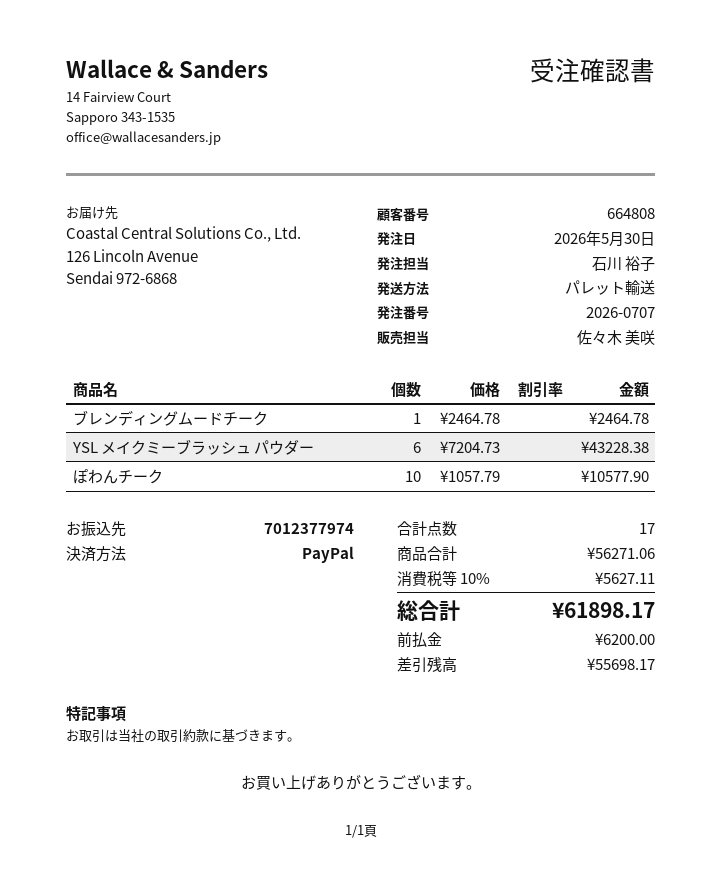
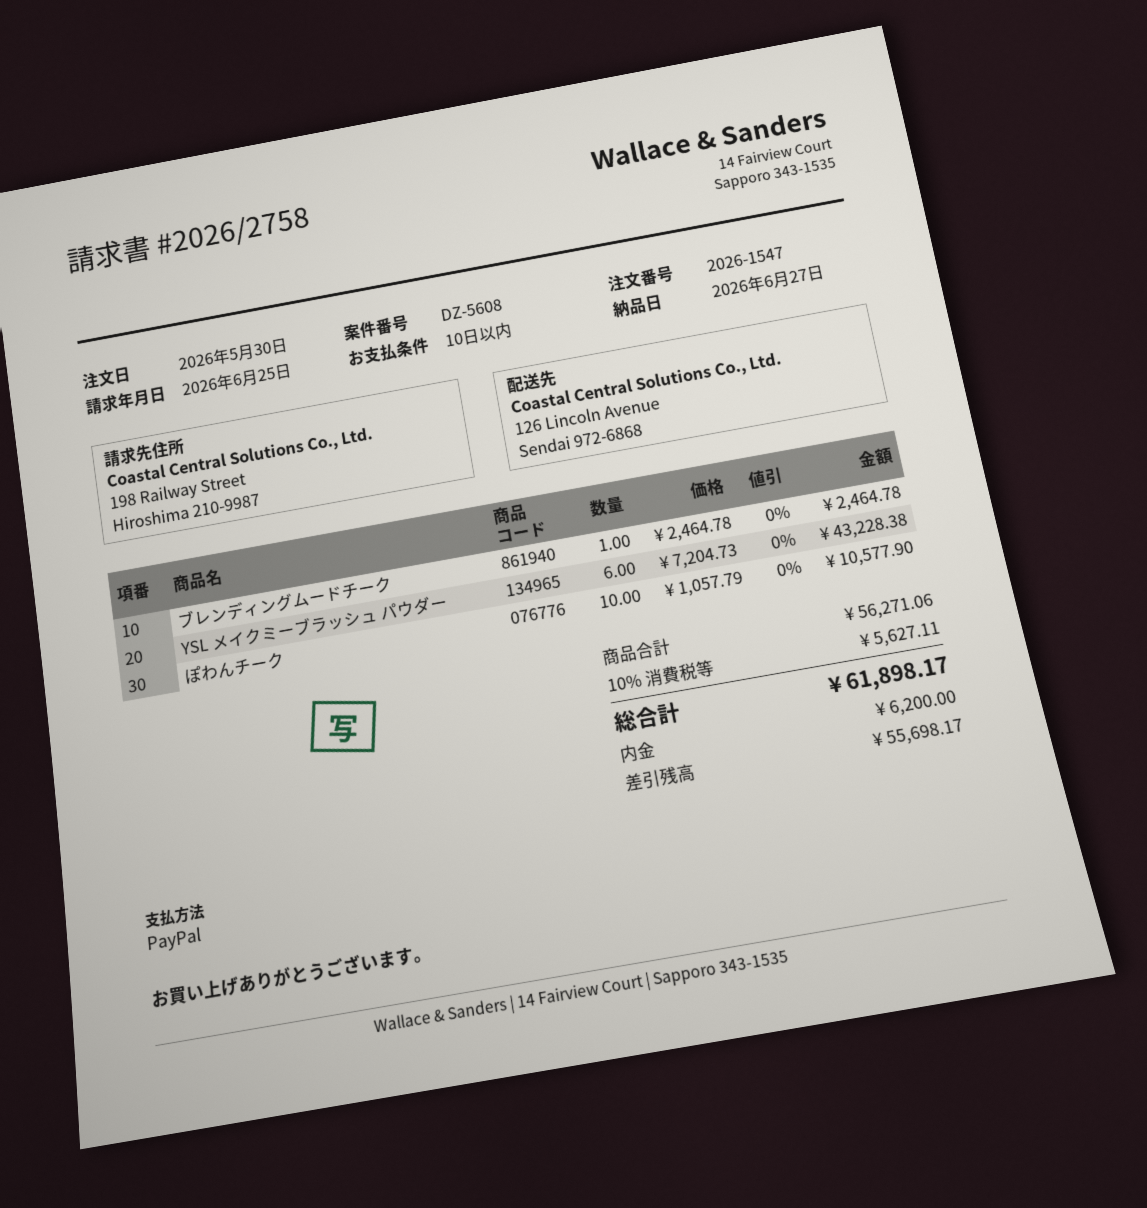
order number: 2026-0707 -> 2026-1547

